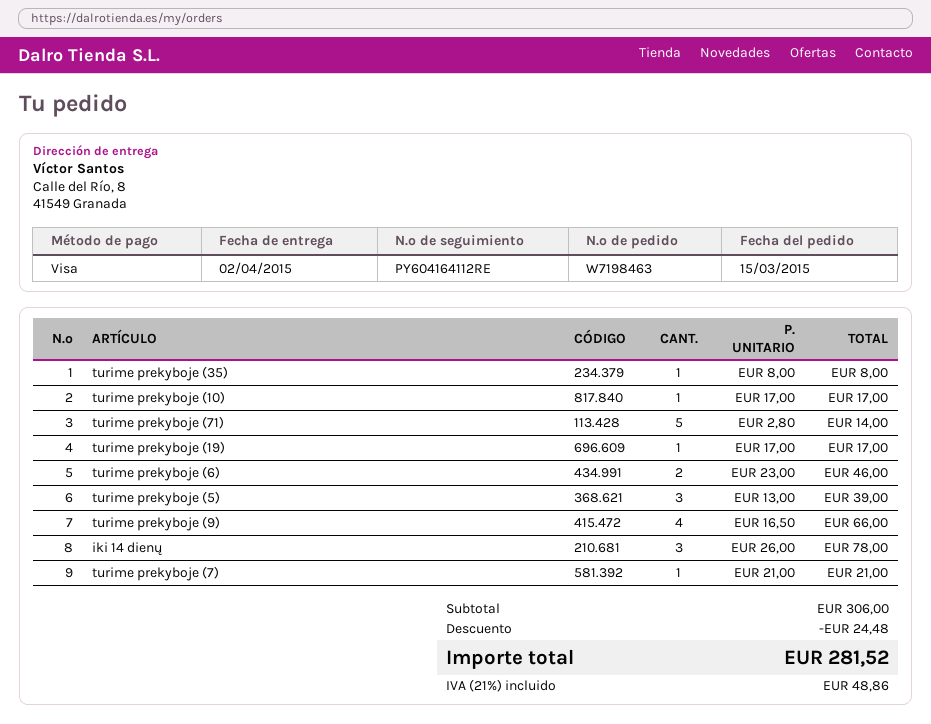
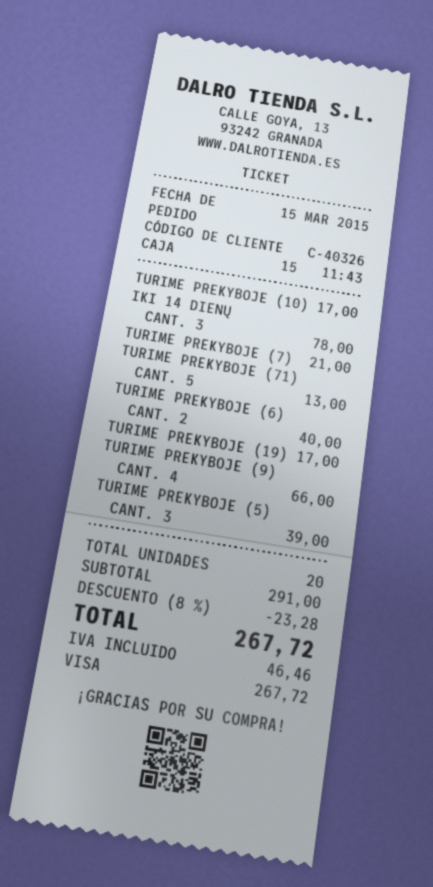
turime prekyboje (35): 1 for 8.00 -> none
turime prekyboje (71): 5 for 14.00 -> 5 for 13.00
turime prekyboje (6): 2 for 46.00 -> 2 for 40.00
subtotal: 306.00 -> 291.00
discount: 24.48 -> 23.28
tax: 48.86 -> 46.46
total: 281.52 -> 267.72

